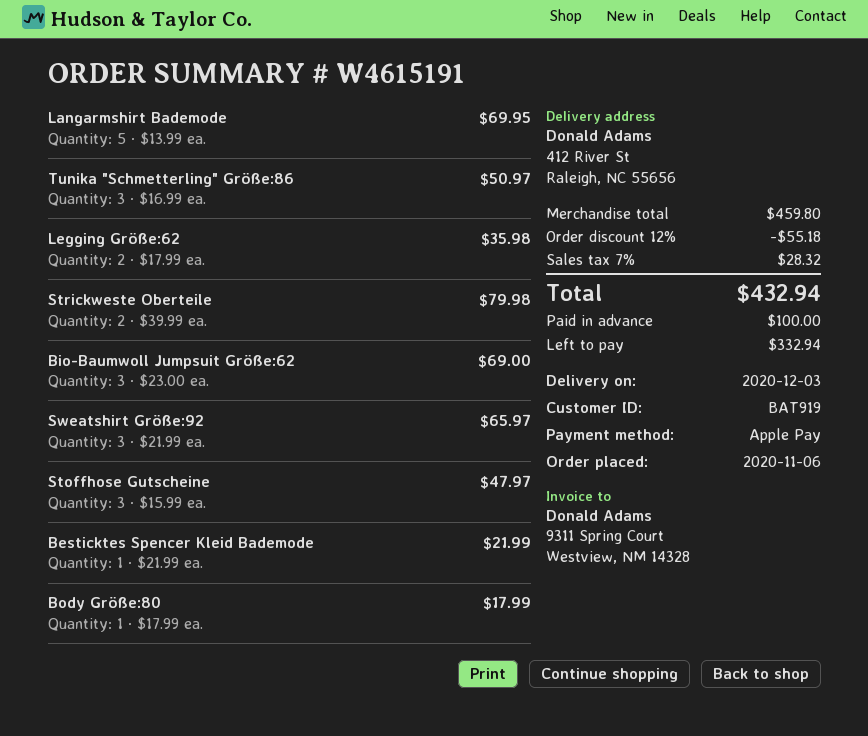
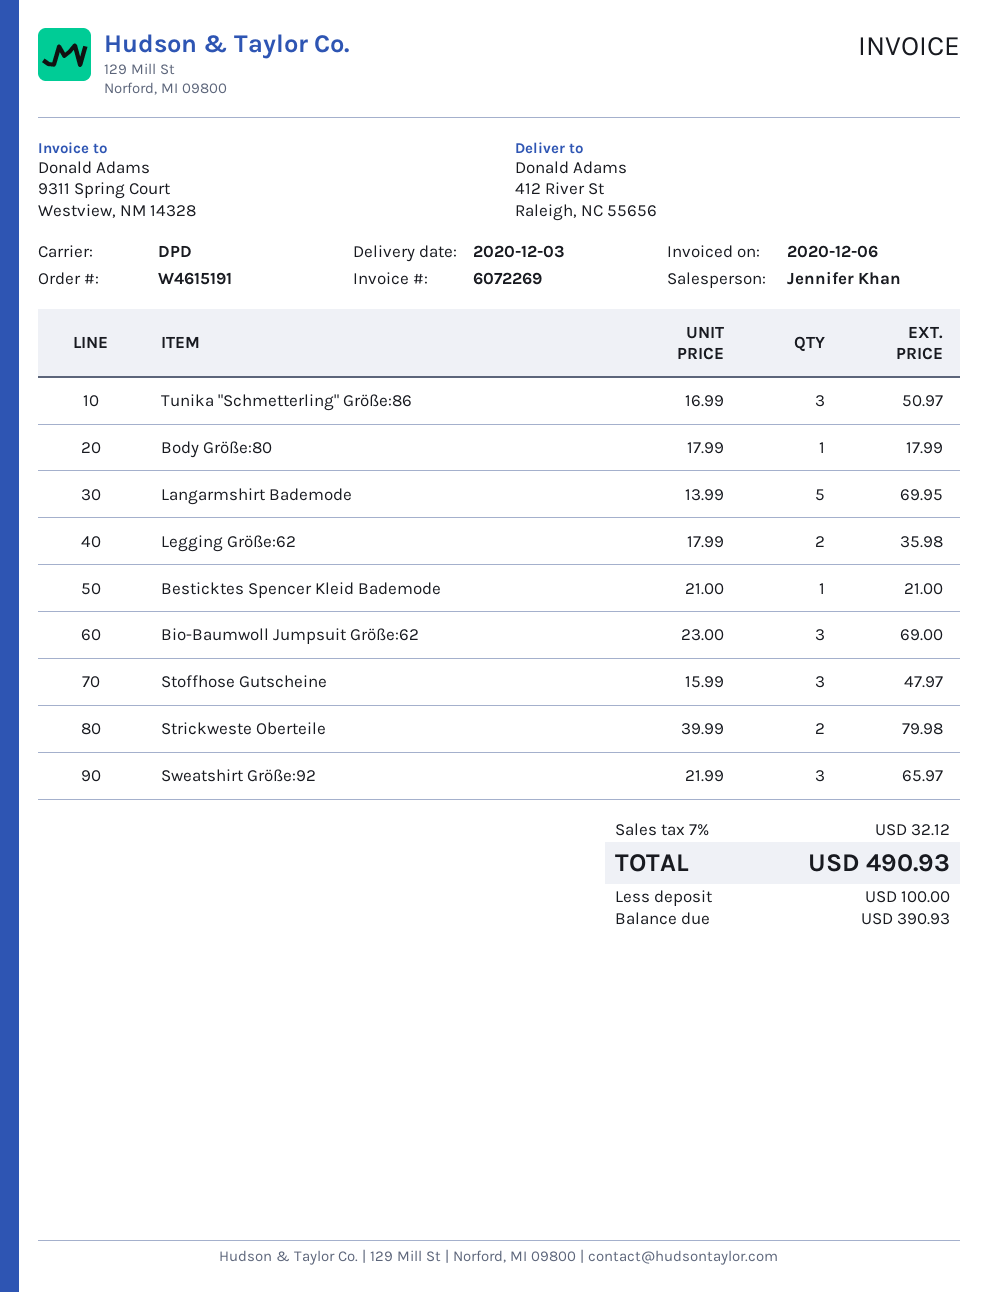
Besticktes Spencer Kleid Bademode: 1 x 21.99 = 21.99 -> 1 x 21.00 = 21.00
discount: 12% = 55.18 -> none
tax: 7% = 28.32 -> 7% = 32.12
total: 432.94 -> 490.93
balance: 332.94 -> 390.93

